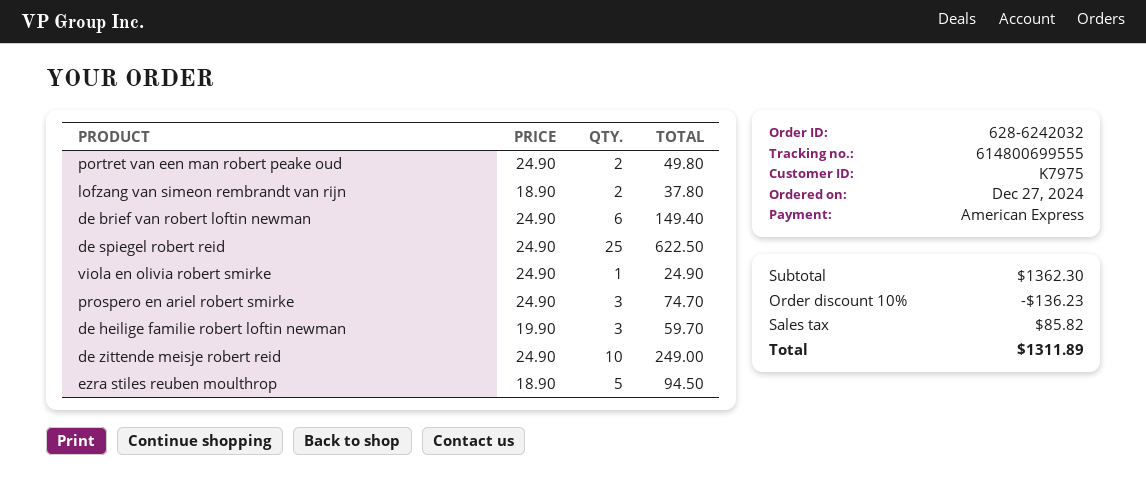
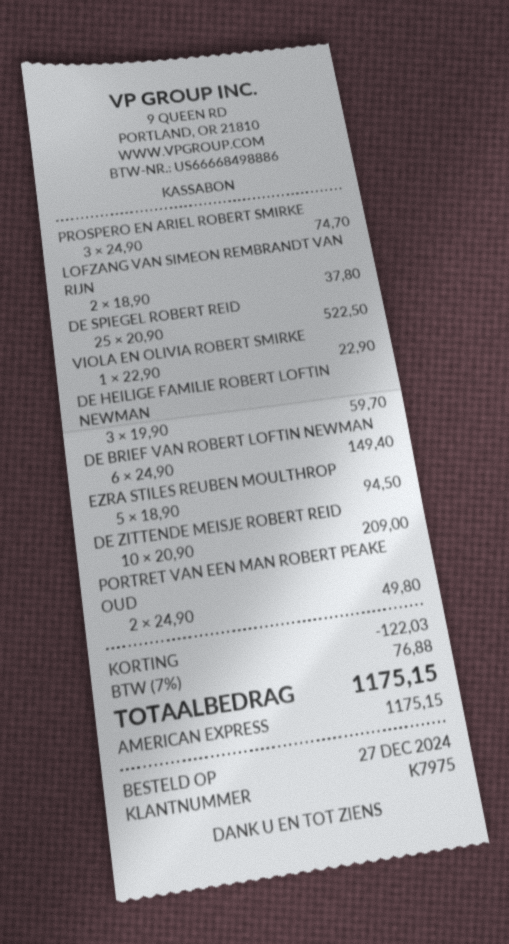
de spiegel robert reid: 25 x 24.90 = 622.50 -> 25 x 20.90 = 522.50
viola en olivia robert smirke: 1 x 24.90 = 24.90 -> 1 x 22.90 = 22.90
de zittende meisje robert reid: 10 x 24.90 = 249.00 -> 10 x 20.90 = 209.00
discount: 136.23 -> 122.03
tax: 85.82 -> 76.88
total: 1311.89 -> 1175.15

